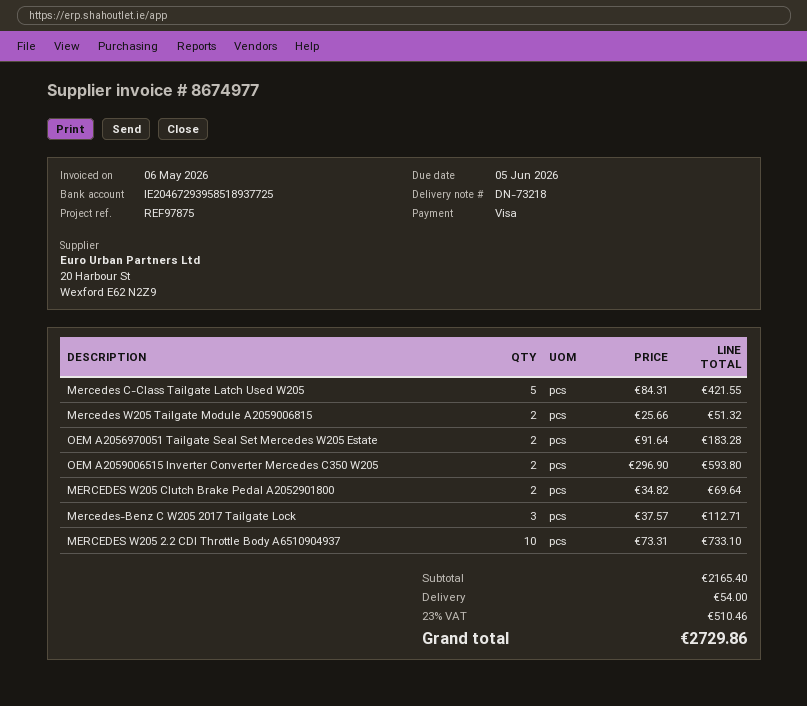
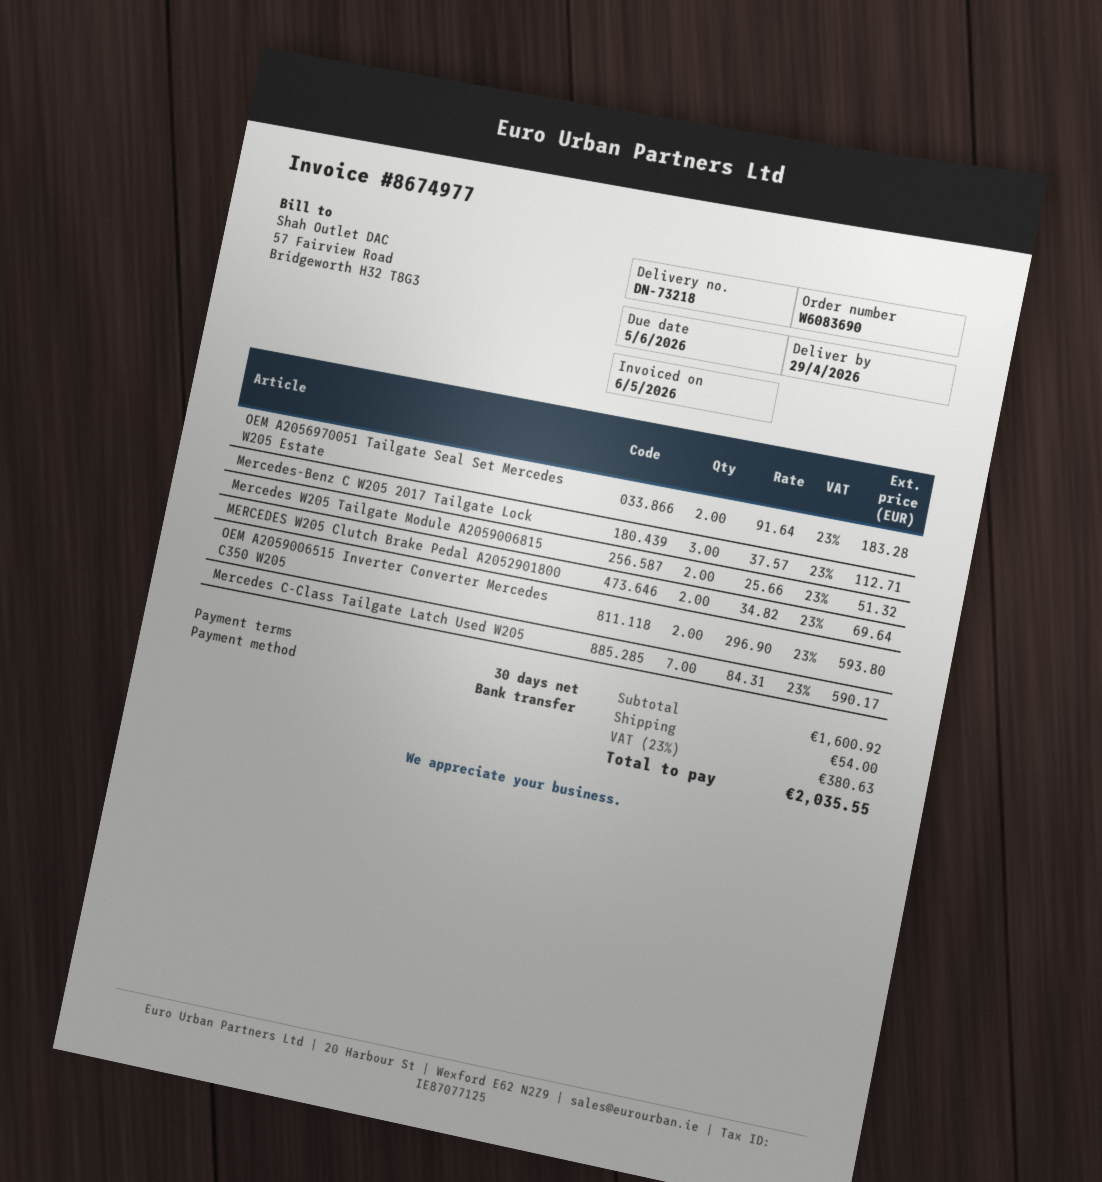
payment method: Visa -> bank transfer
Mercedes C-Class Tailgate Latch Used W205: 5 x 84.31 = 421.55 -> 7 x 84.31 = 590.17
MERCEDES W205 2.2 CDI Throttle Body A6510904937: 10 x 73.31 = 733.10 -> none
subtotal: 2165.40 -> 1600.92
tax: 23% = 510.46 -> 23% = 380.63
total: 2729.86 -> 2035.55

